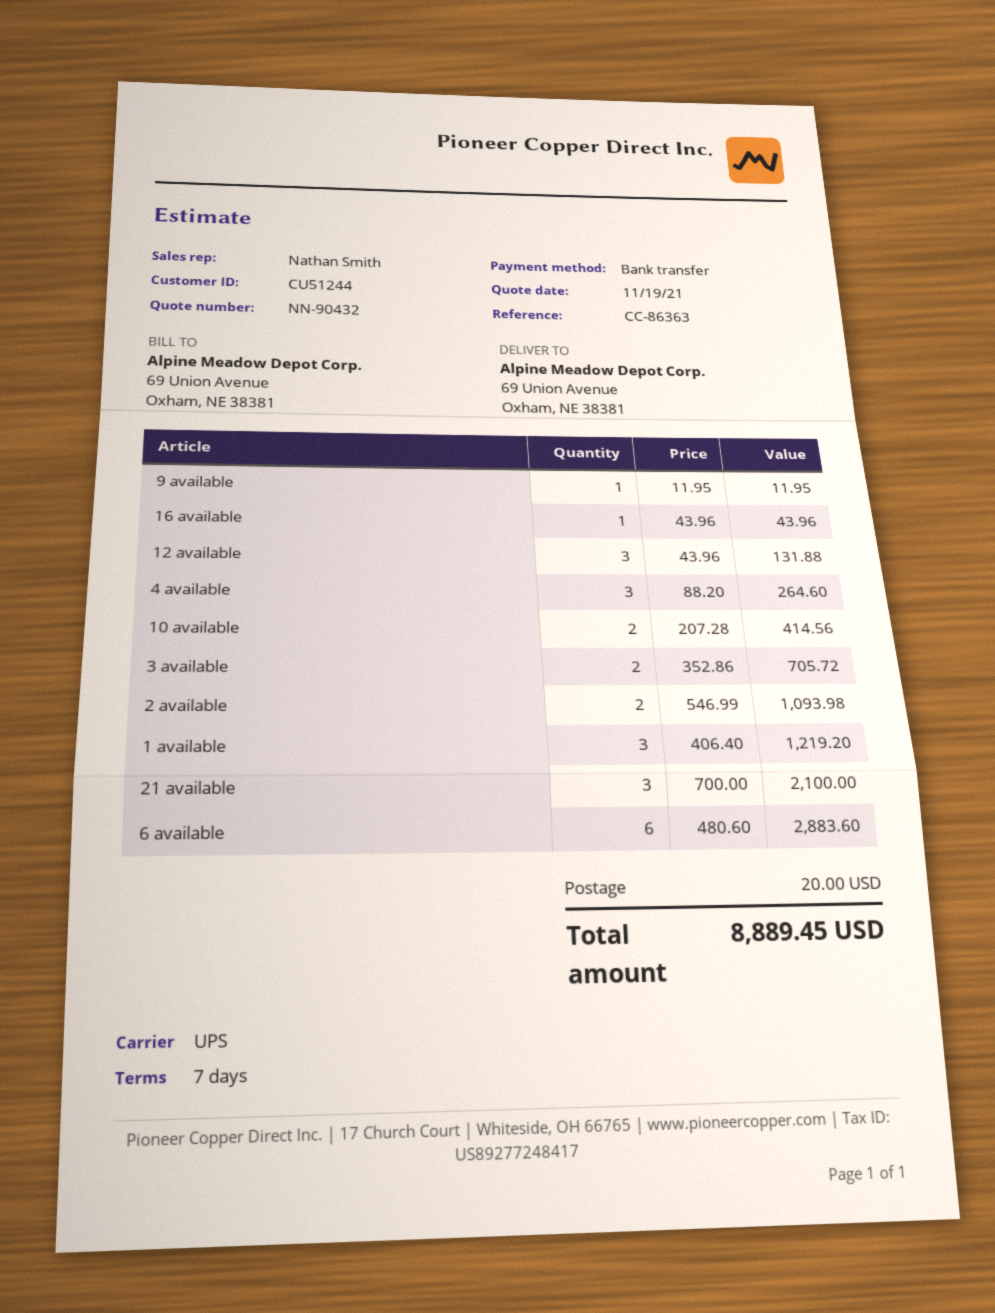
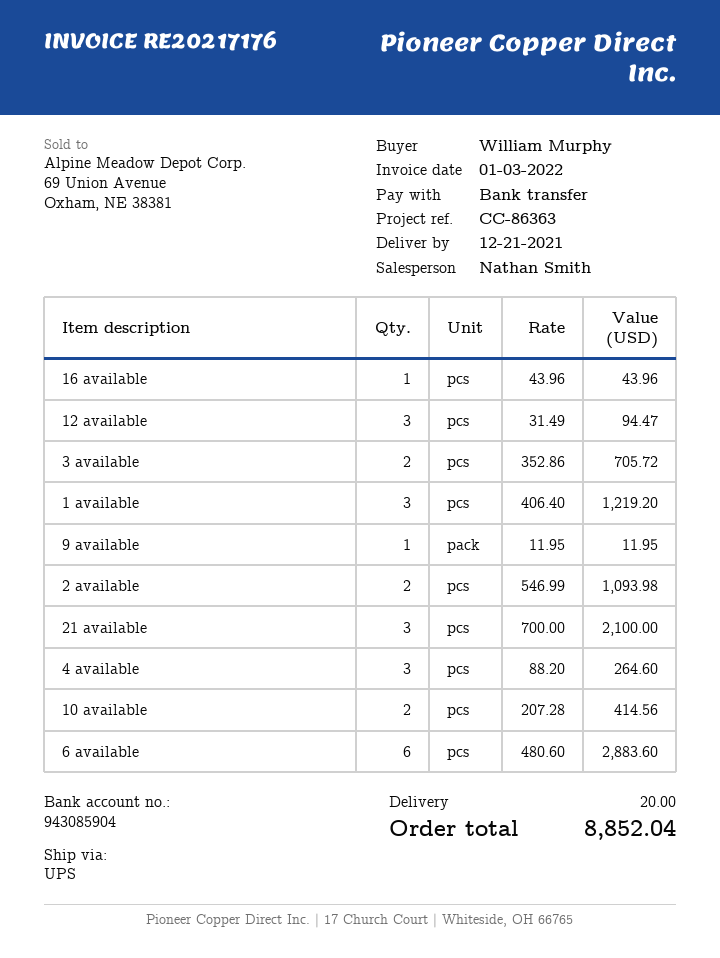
12 available: 3 x 43.96 = 131.88 -> 3 x 31.49 = 94.47
total: 8889.45 -> 8852.04

